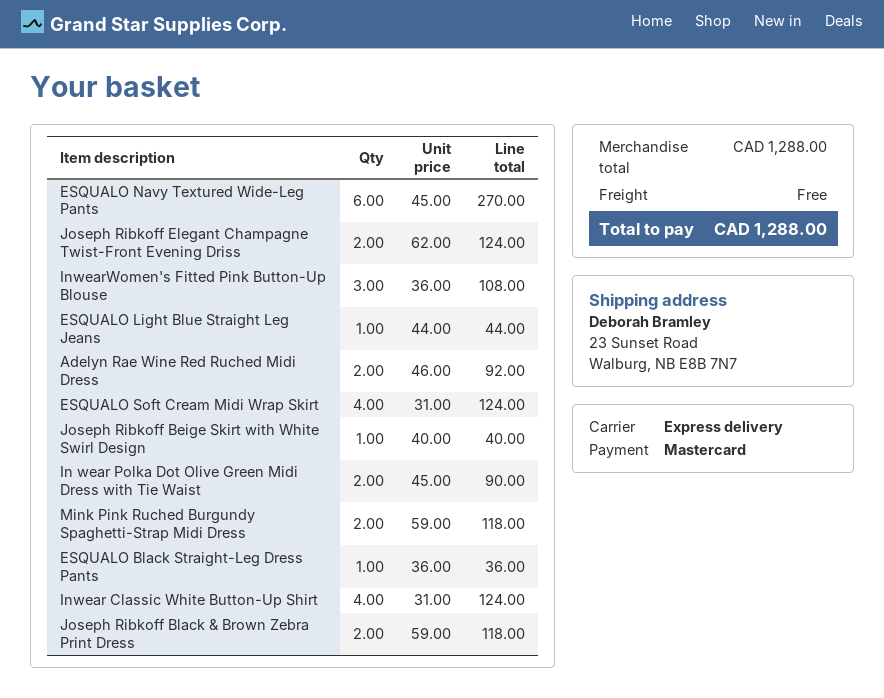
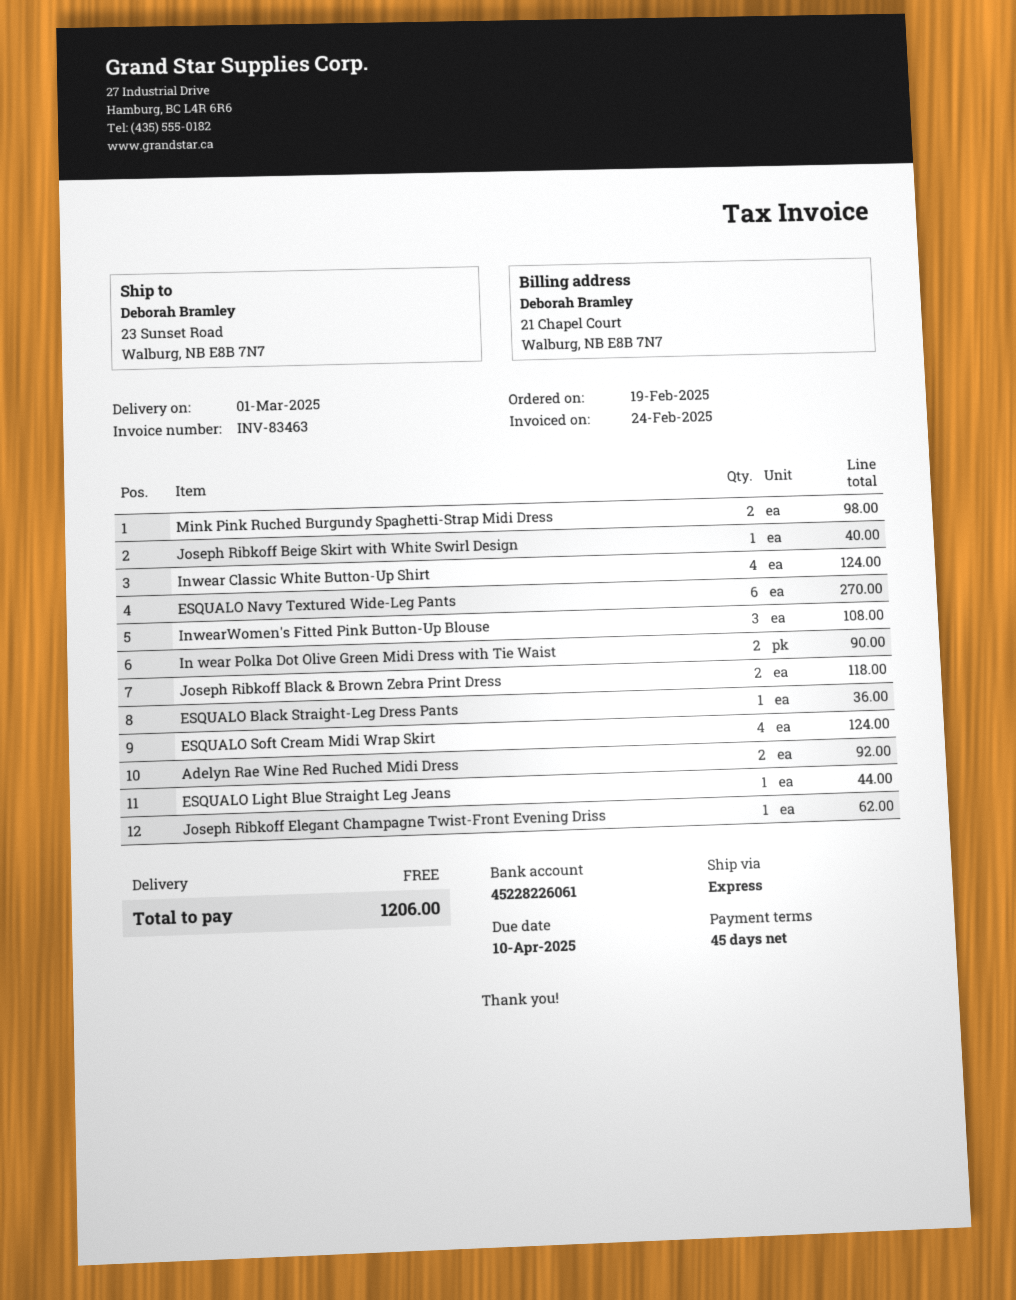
Joseph Ribkoff Elegant Champagne Twist-Front Evening Driss: 2 for 124.00 -> 1 for 62.00
Mink Pink Ruched Burgundy Spaghetti-Strap Midi Dress: 2 for 118.00 -> 2 for 98.00
total: 1288.00 -> 1206.00

